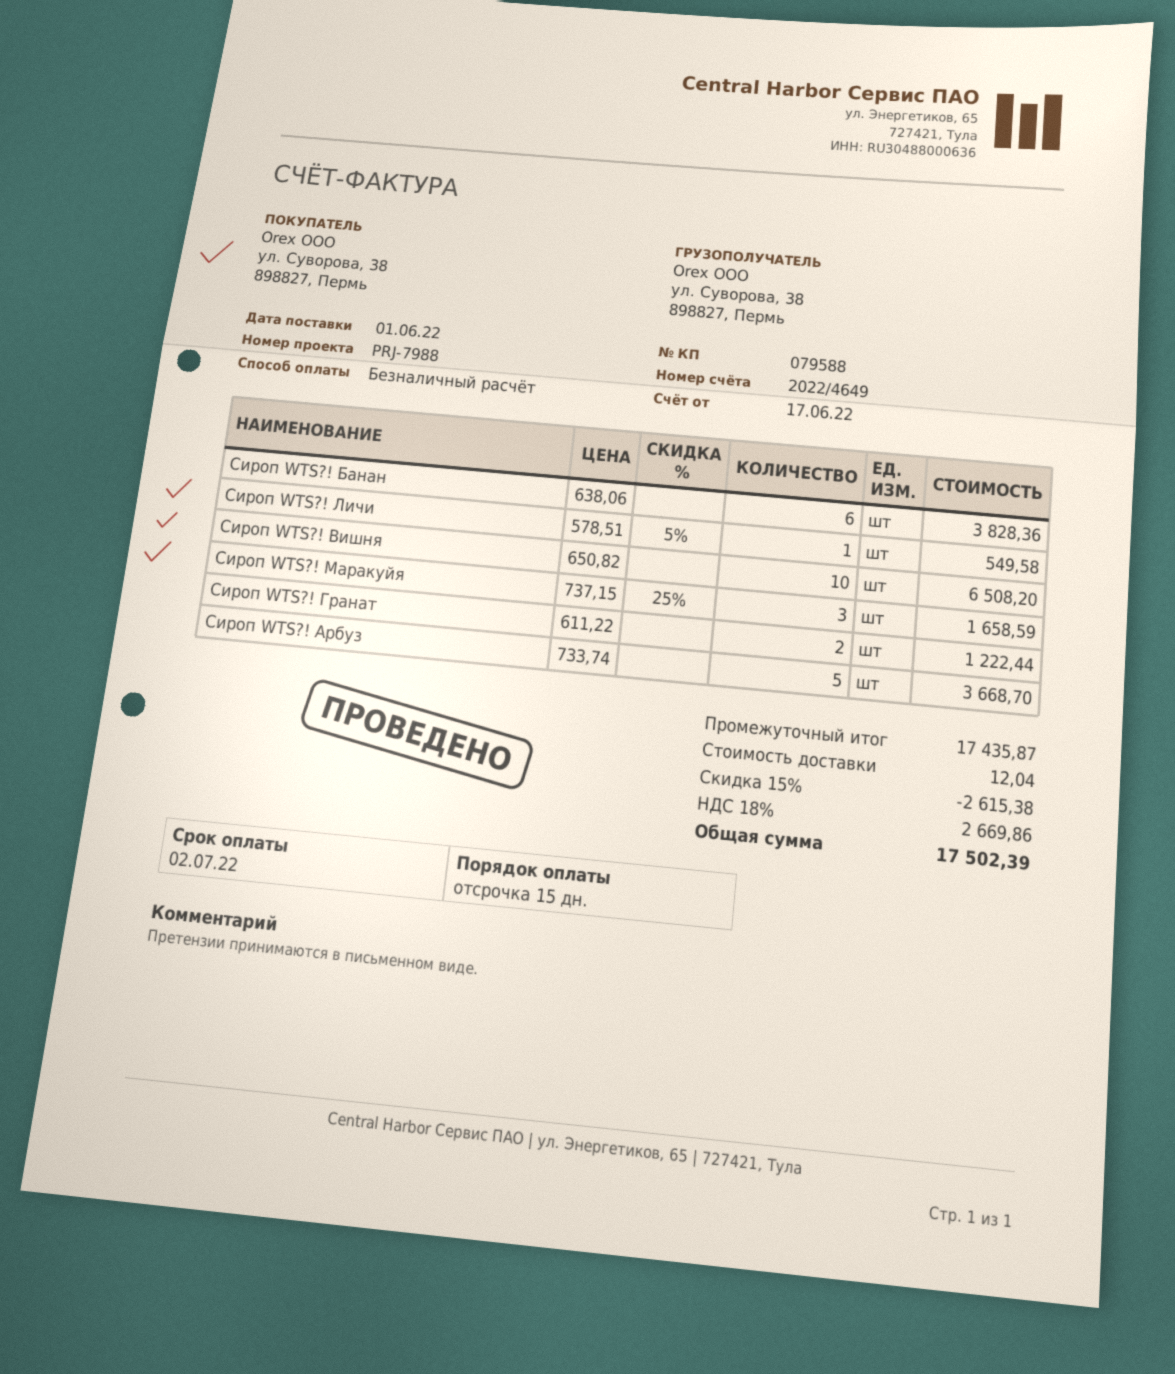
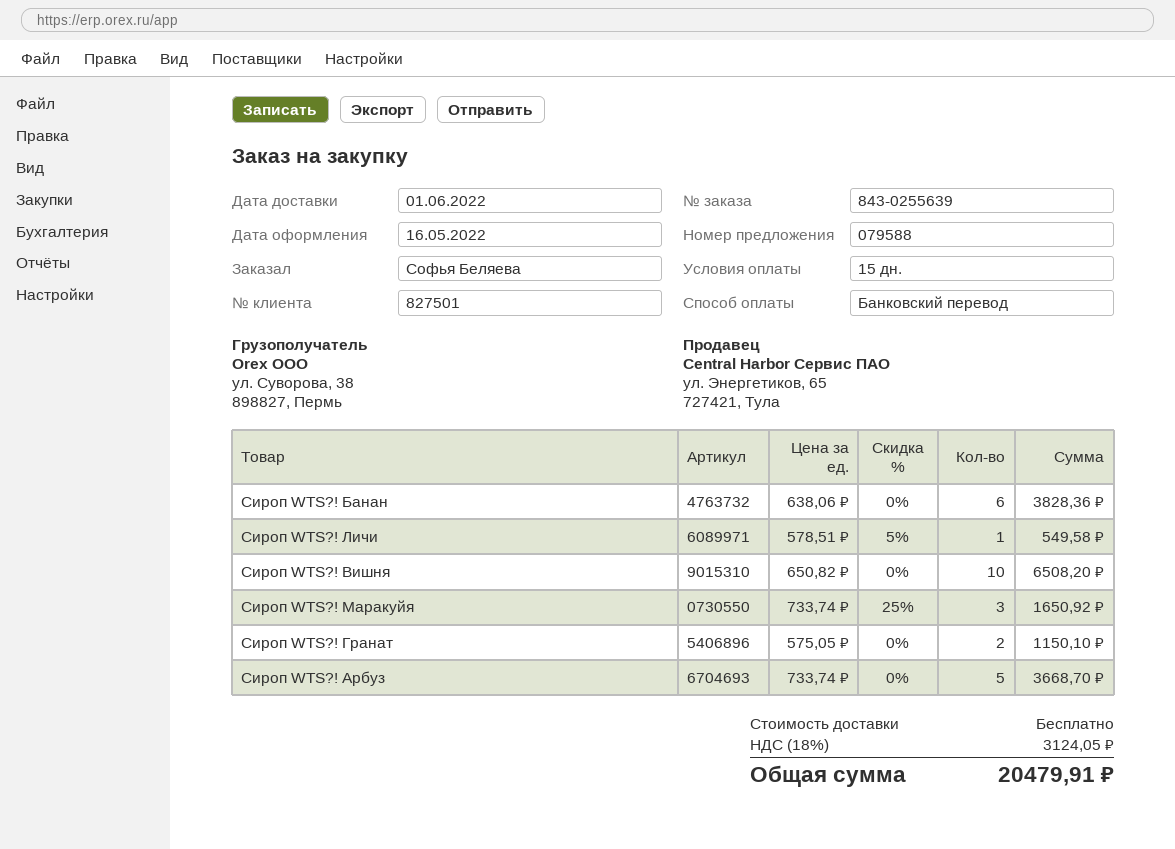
Сироп WTS?! Маракуйя: 3 x 737.15 - 25% = 1658.59 -> 3 x 733.74 - 25% = 1650.92
Сироп WTS?! Гранат: 2 x 611.22 = 1222.44 -> 2 x 575.05 = 1150.10
discount: 15% = 2615.38 -> none
shipping: 12.04 -> 0.00
tax: 18% = 2669.86 -> 18% = 3124.05
total: 17502.39 -> 20479.91

